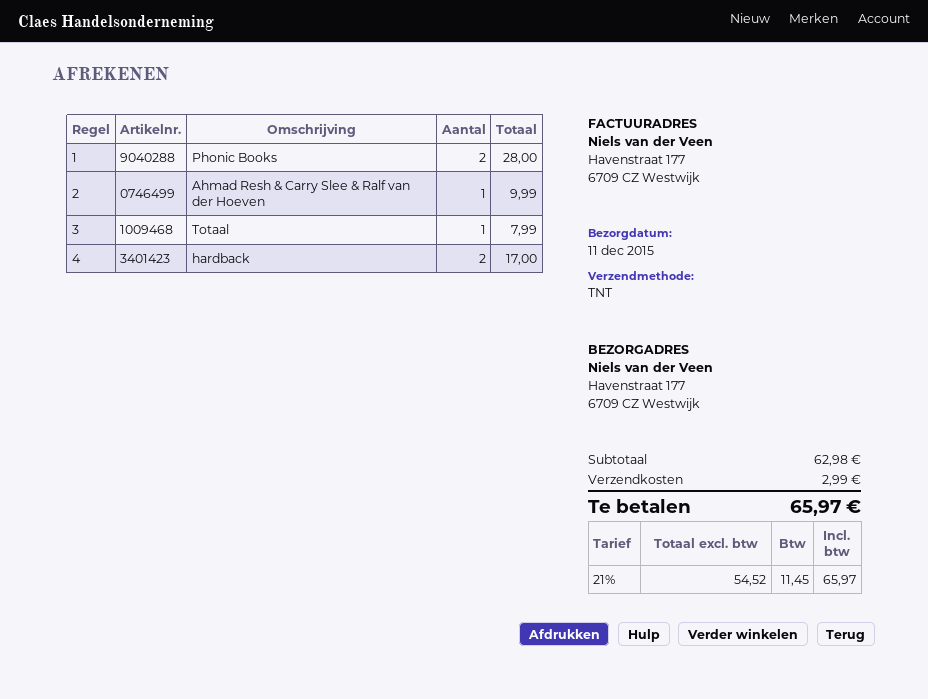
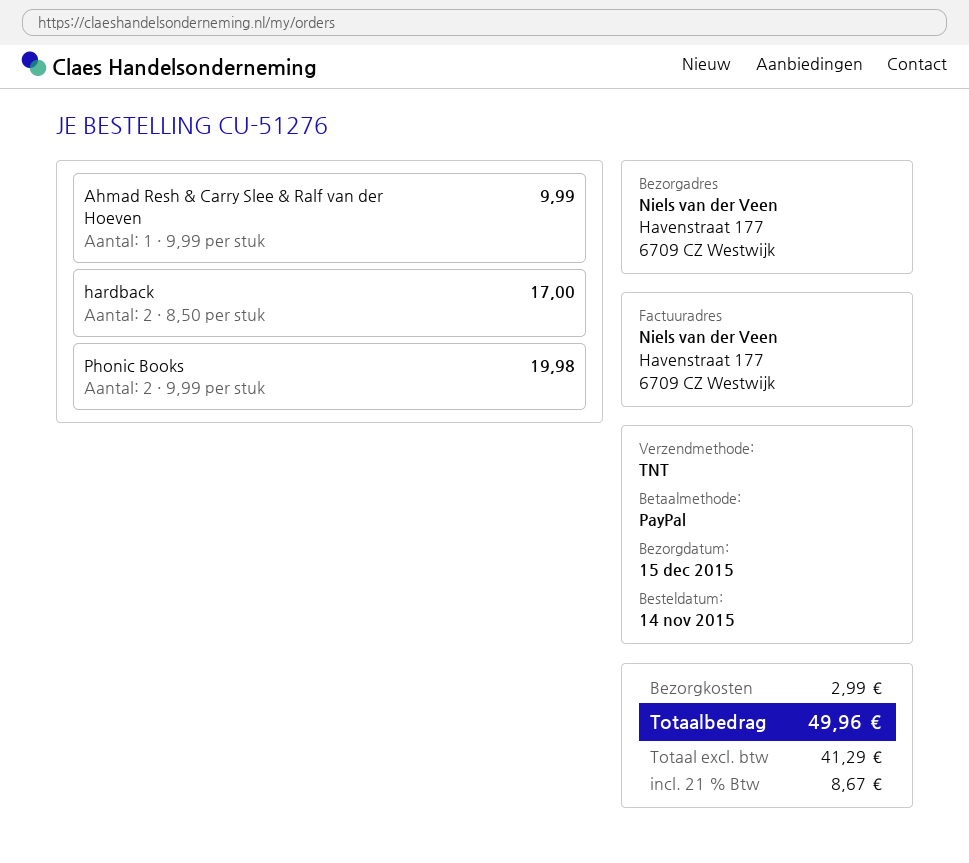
delivery date: 2015-12-11 -> 2015-12-15
Phonic Books: 2 for 28.00 -> 2 for 19.98
Totaal: 1 for 7.99 -> none
net: 54.52 -> 41.29
tax: 21% = 11.45 -> 21% = 8.67
total: 65.97 -> 49.96

